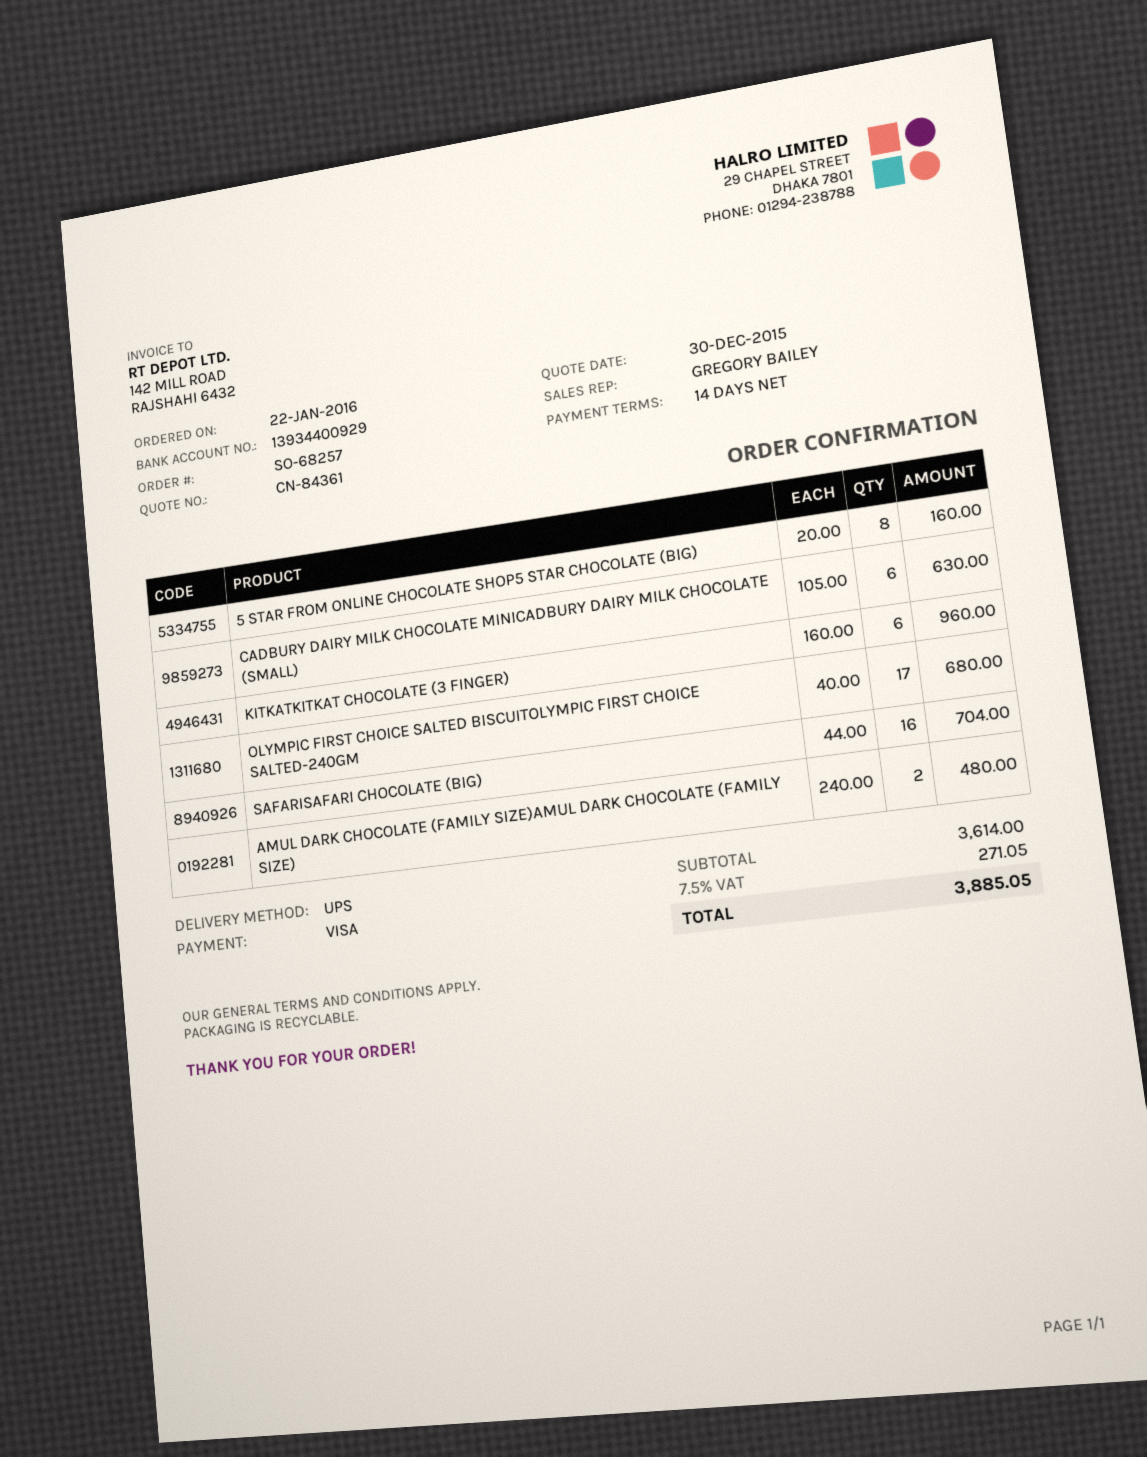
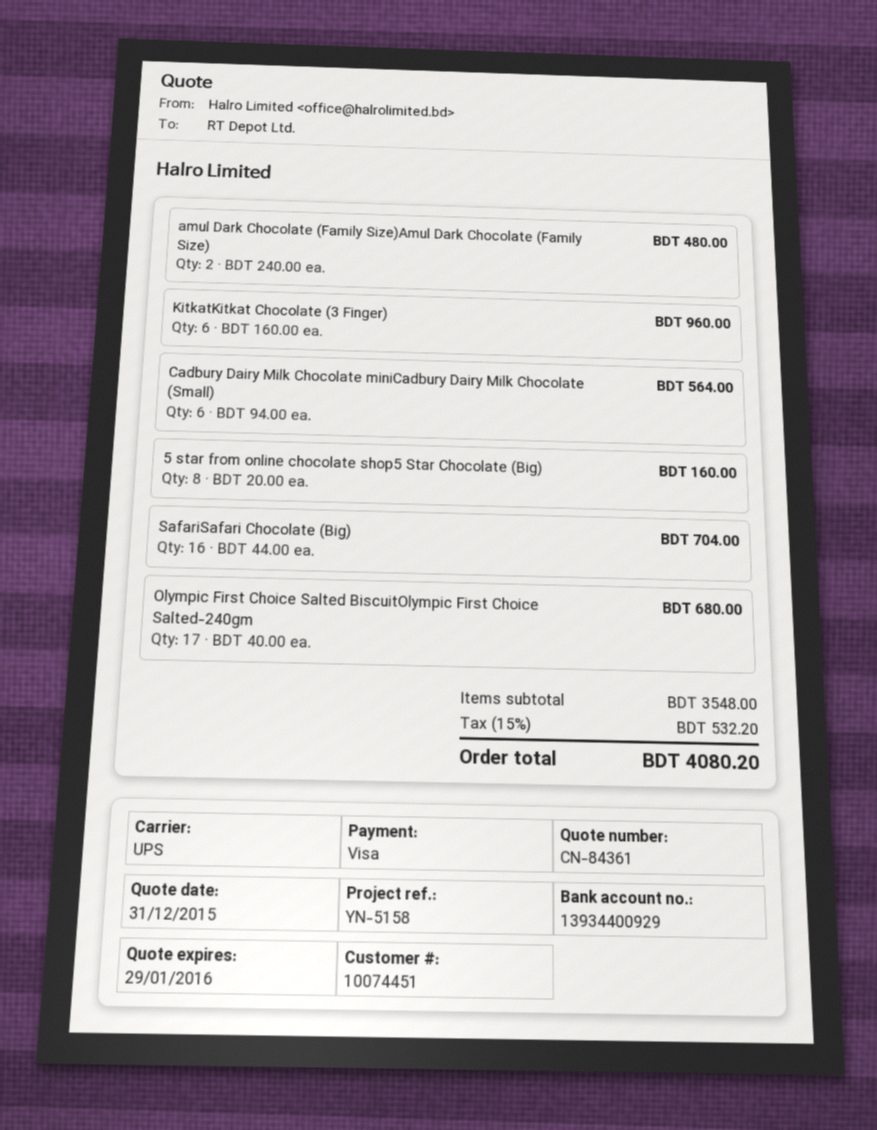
quote date: 2015-12-30 -> 2015-12-31
CADBURY DAIRY MILK CHOCOLATE MINICADBURY DAIRY MILK CHOCOLATE (SMALL): 6 x 105.00 = 630.00 -> 6 x 94.00 = 564.00
subtotal: 3614.00 -> 3548.00
tax: 7.5% = 271.05 -> 15% = 532.20
total: 3885.05 -> 4080.20

